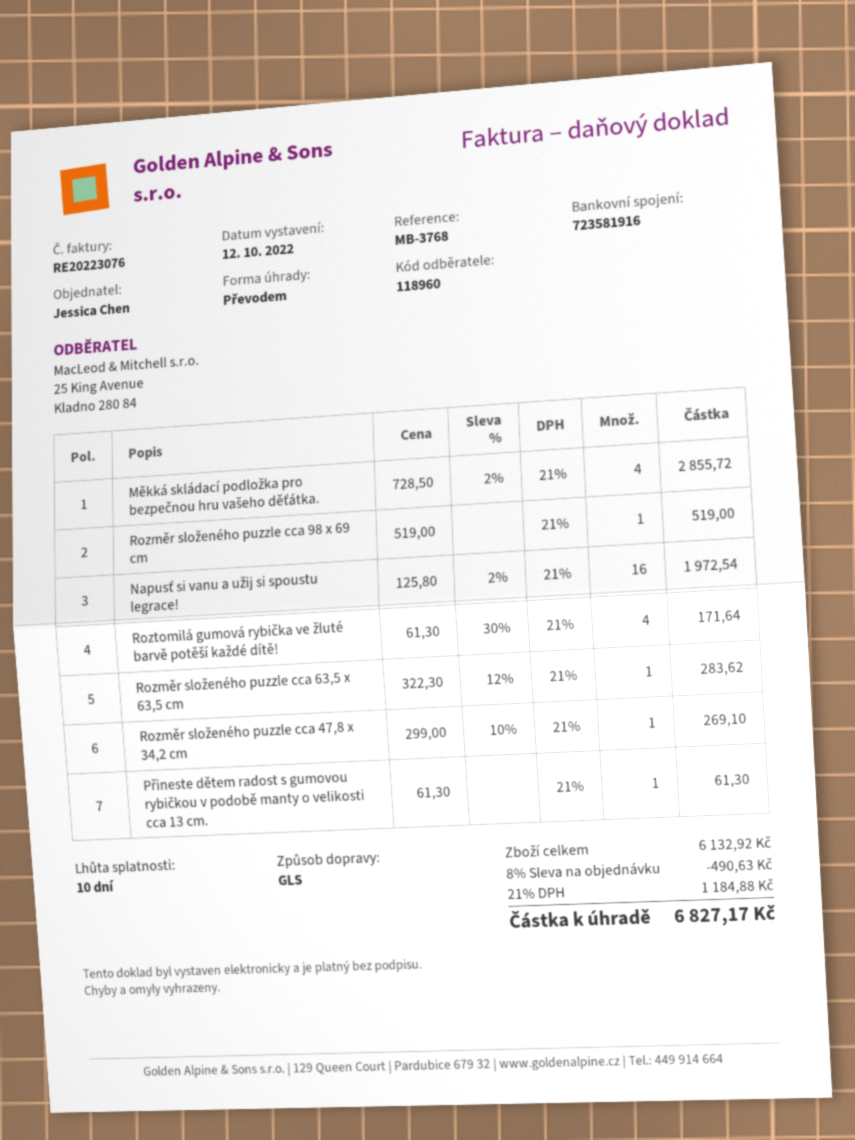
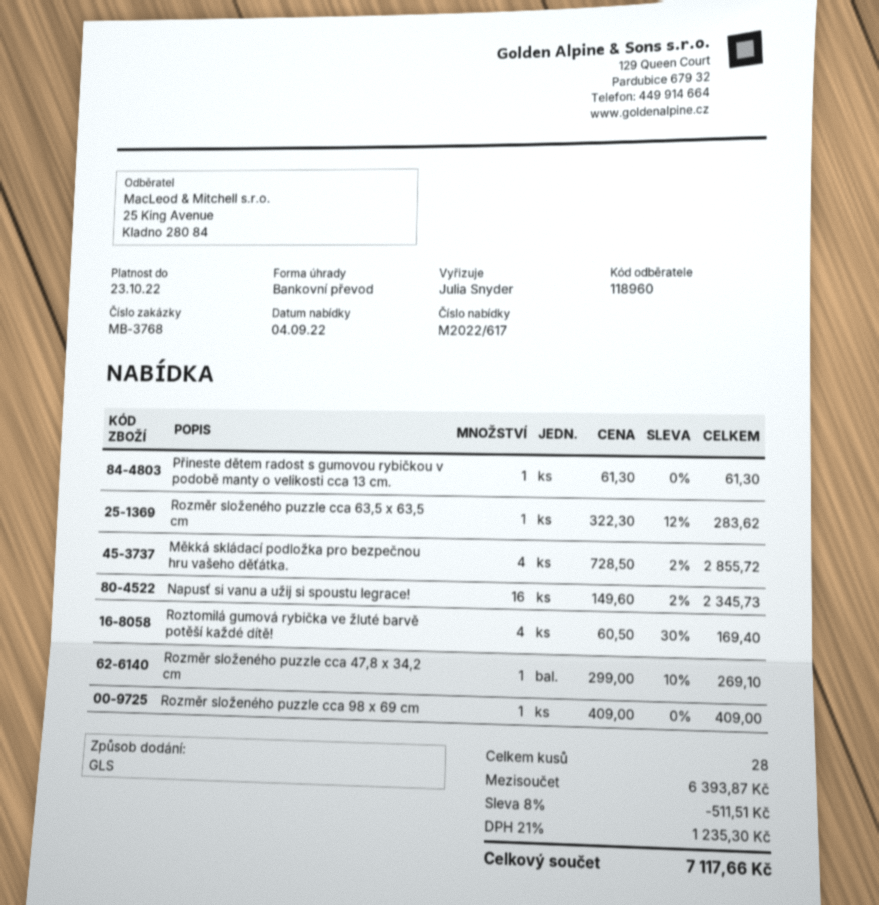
Rozměr složeného puzzle cca 98 x 69 cm: 1 x 519.00 = 519.00 -> 1 x 409.00 = 409.00
Napusť si vanu a užij si spoustu legrace!: 16 x 125.80 - 2% = 1972.54 -> 16 x 149.60 - 2% = 2345.73
Roztomilá gumová rybička ve žluté barvě potěší každé dítě!: 4 x 61.30 - 30% = 171.64 -> 4 x 60.50 - 30% = 169.40
subtotal: 6132.92 -> 6393.87
discount: 8% = 490.63 -> 8% = 511.51
tax: 21% = 1184.88 -> 21% = 1235.30
total: 6827.17 -> 7117.66

